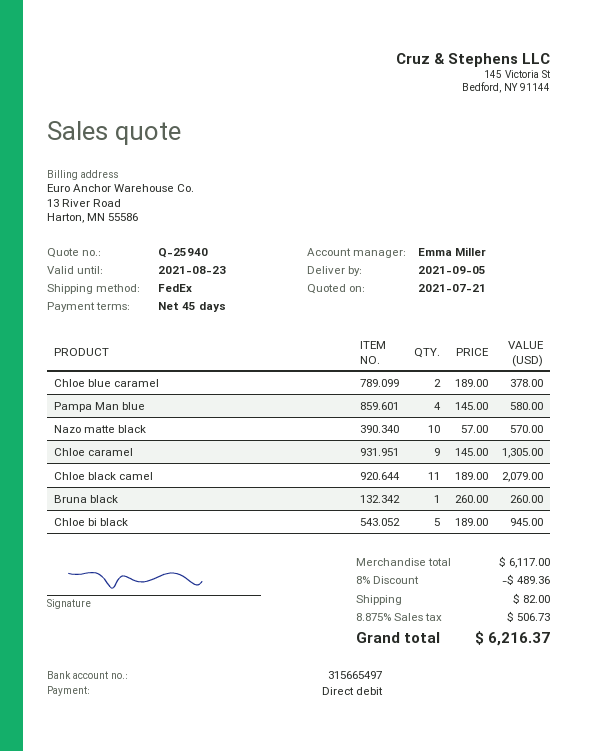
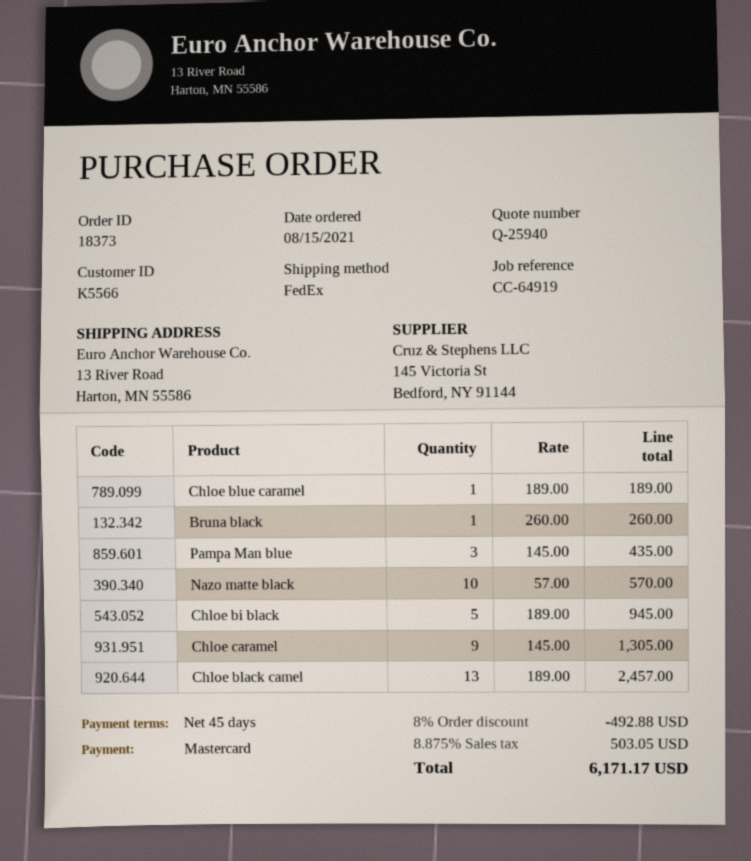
payment method: direct debit -> Mastercard
Chloe blue caramel: 2 x 189.00 = 378.00 -> 1 x 189.00 = 189.00
Pampa Man blue: 4 x 145.00 = 580.00 -> 3 x 145.00 = 435.00
Chloe black camel: 11 x 189.00 = 2079.00 -> 13 x 189.00 = 2457.00
discount: 8% = 489.36 -> 8% = 492.88
shipping: 82.00 -> none
tax: 8.875% = 506.73 -> 8.875% = 503.05
total: 6216.37 -> 6171.17

